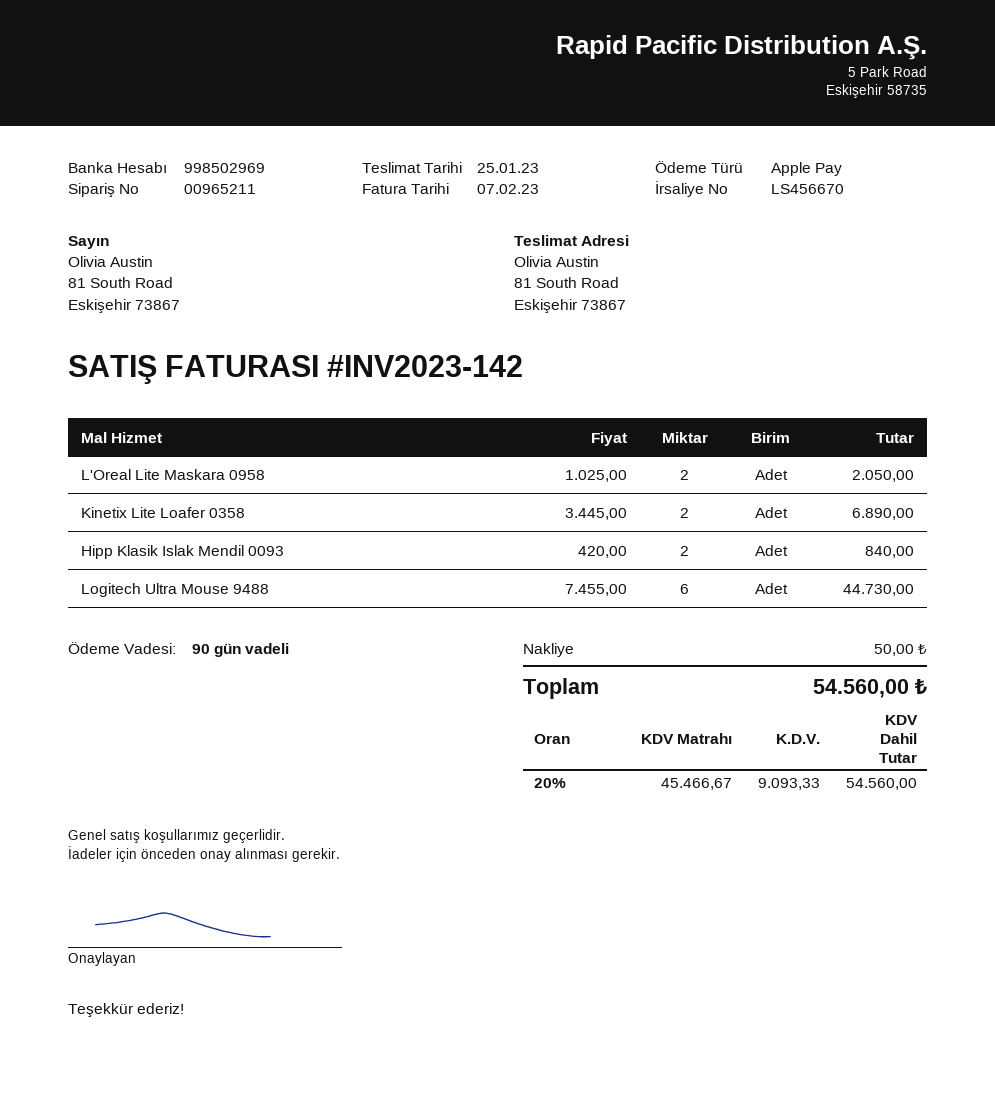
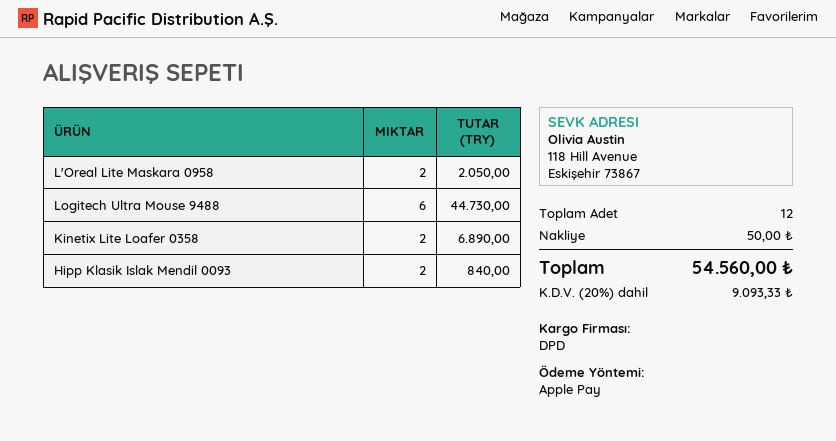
ship to: 81 South Road, Eskişehir 73867 -> 118 Hill Avenue, Eskişehir 73867

